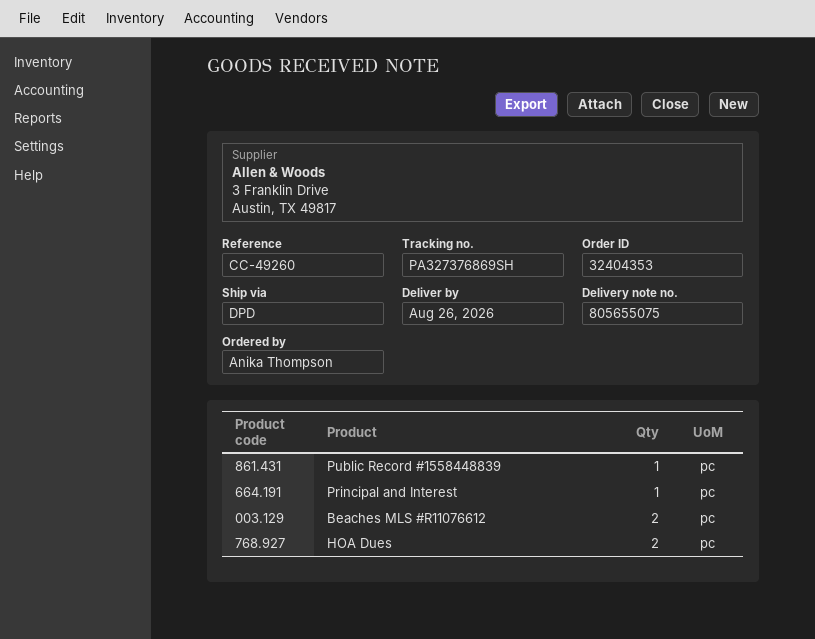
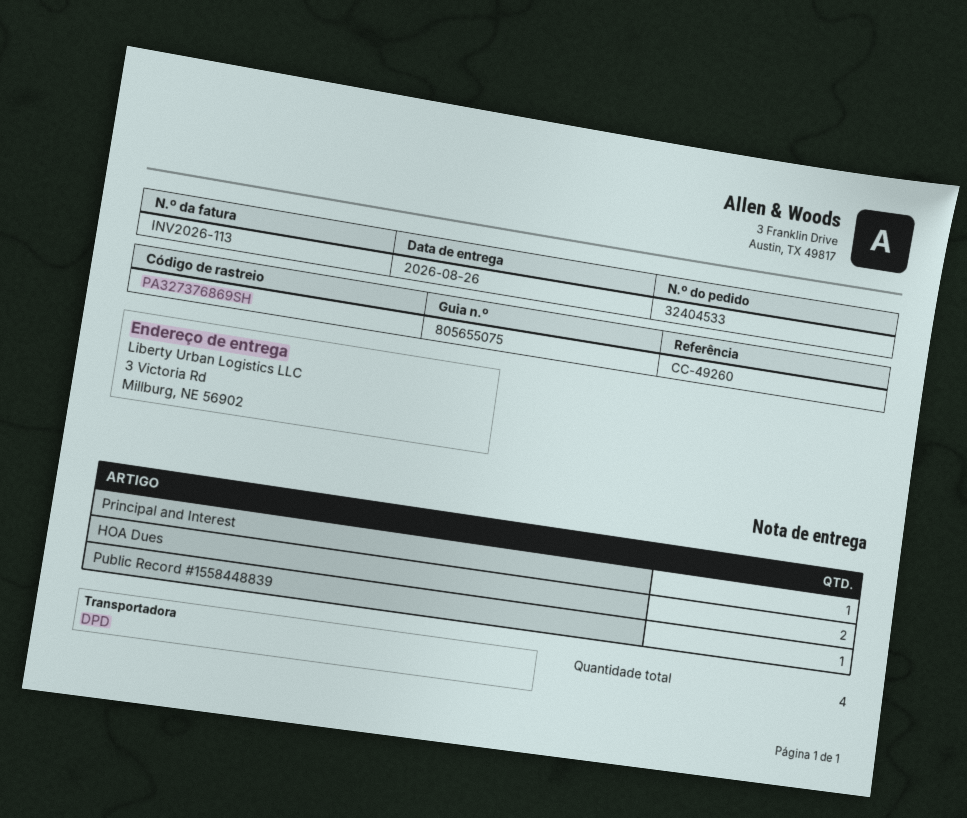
order number: 32404353 -> 32404533
Beaches MLS #R11076612: 2 -> none

